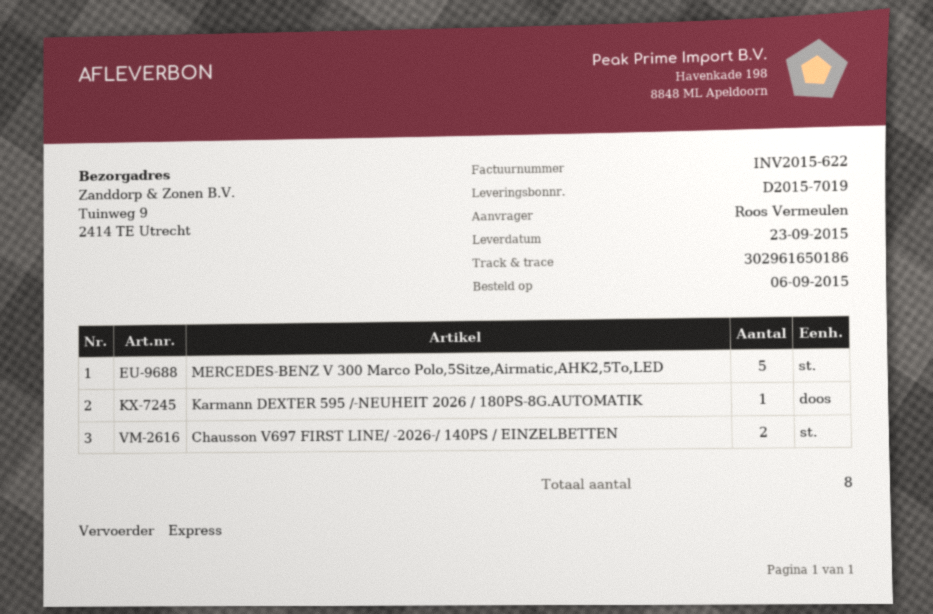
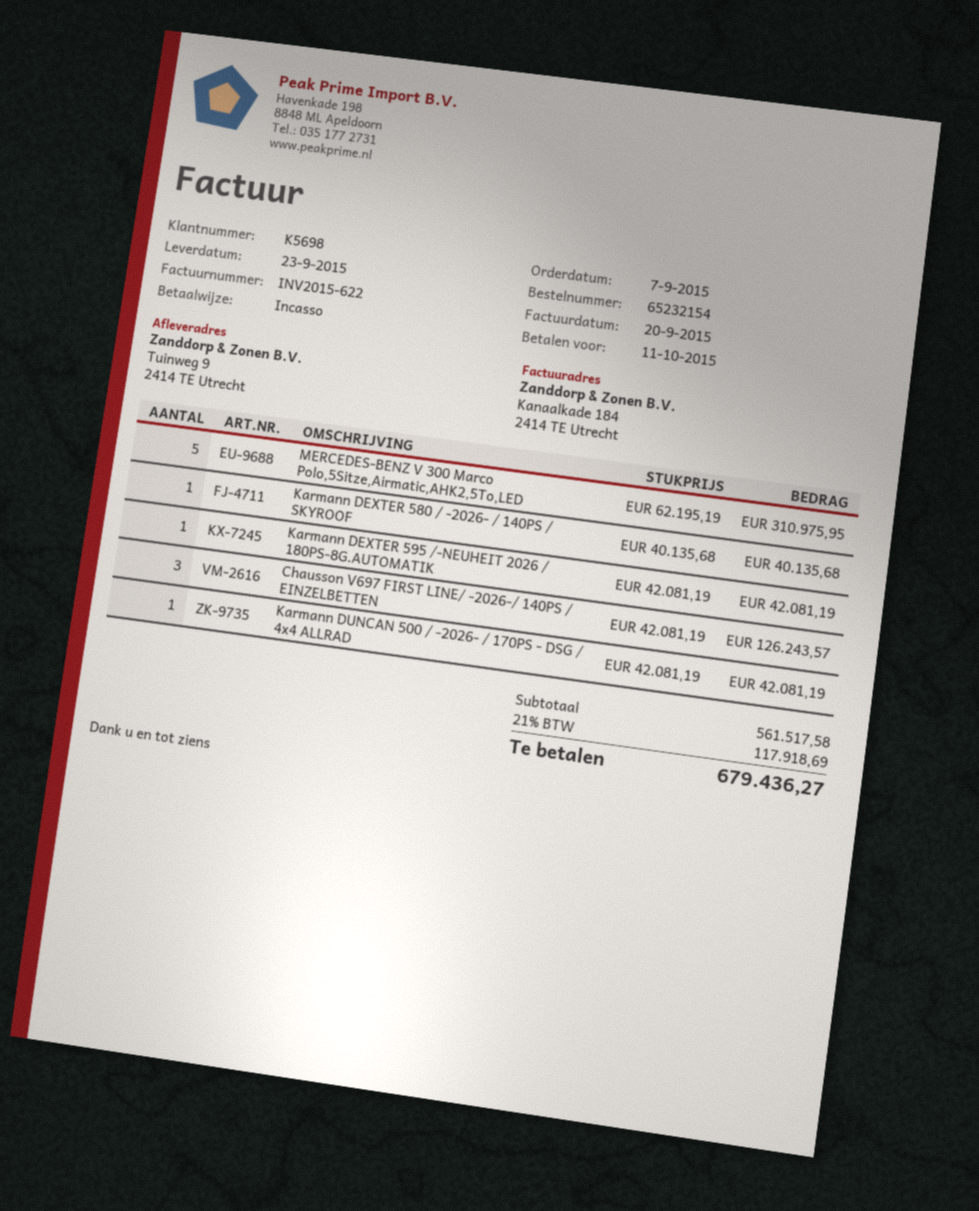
order date: 2015-09-06 -> 2015-09-07
Chausson V697 FIRST LINE/ -2026-/ 140PS / EINZELBETTEN: 2 -> 3
Karmann DEXTER 580 / -2026- / 140PS / SKYROOF: none -> 1
Karmann DUNCAN 500 / -2026- / 170PS - DSG / 4x4 ALLRAD: none -> 1

